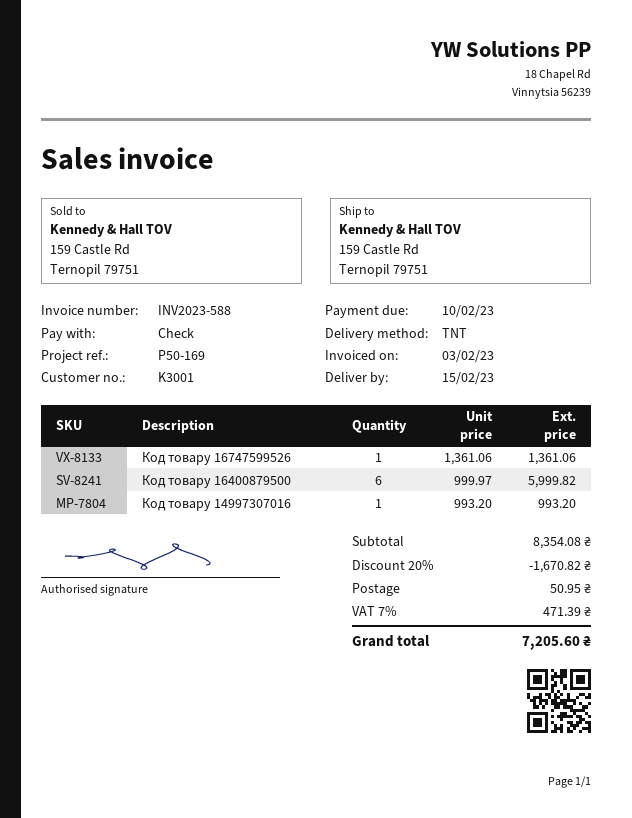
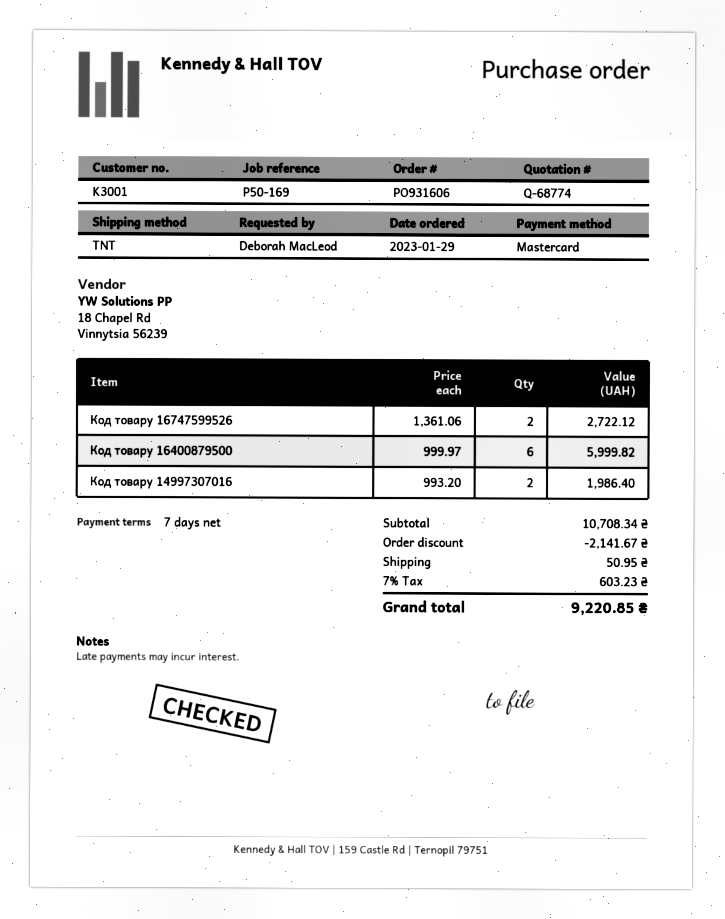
payment method: cheque -> Mastercard
Код товару 16747599526: 1 x 1361.06 = 1361.06 -> 2 x 1361.06 = 2722.12
Код товару 14997307016: 1 x 993.20 = 993.20 -> 2 x 993.20 = 1986.40
subtotal: 8354.08 -> 10708.34
discount: 1670.82 -> 2141.67
tax: 7% = 471.39 -> 7% = 603.23
total: 7205.60 -> 9220.85

